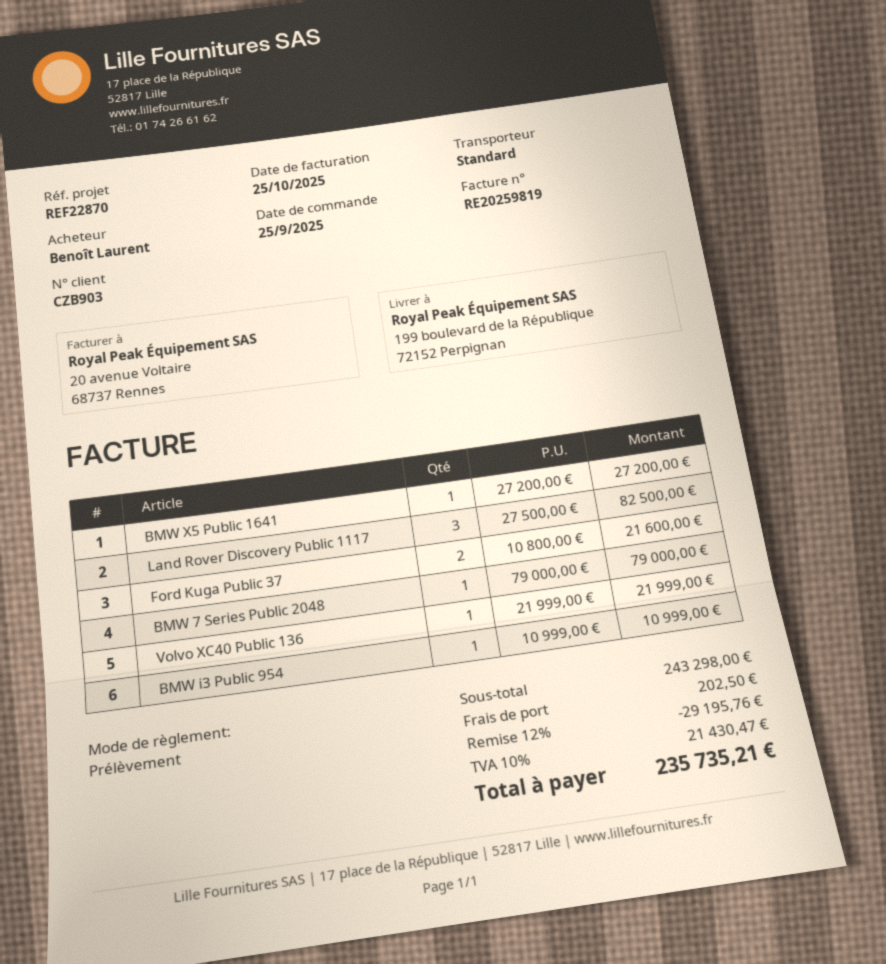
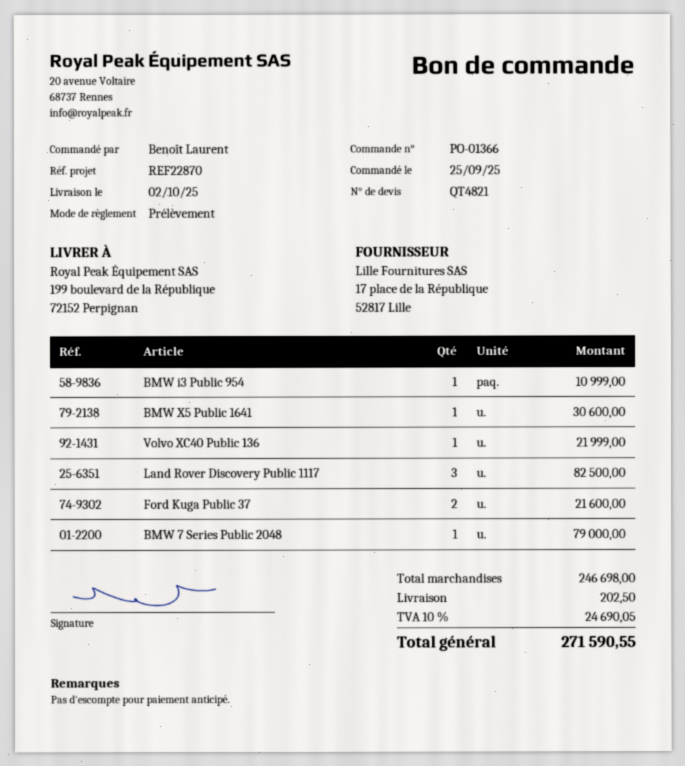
BMW X5 Public 1641: 1 for 27200.00 -> 1 for 30600.00
subtotal: 243298.00 -> 246698.00
discount: 12% = 29195.76 -> none
tax: 10% = 21430.47 -> 10% = 24690.05
total: 235735.21 -> 271590.55

